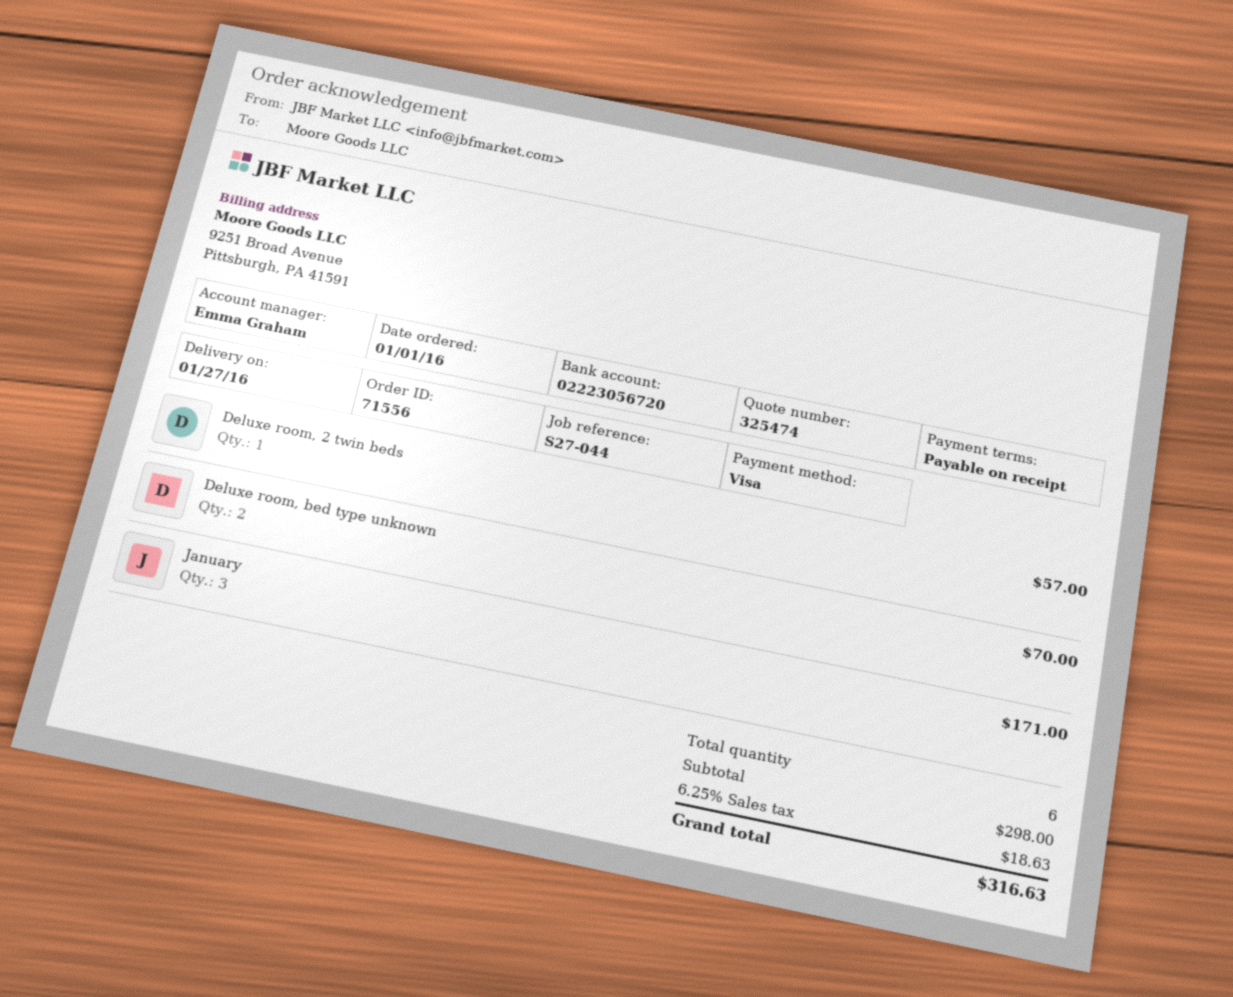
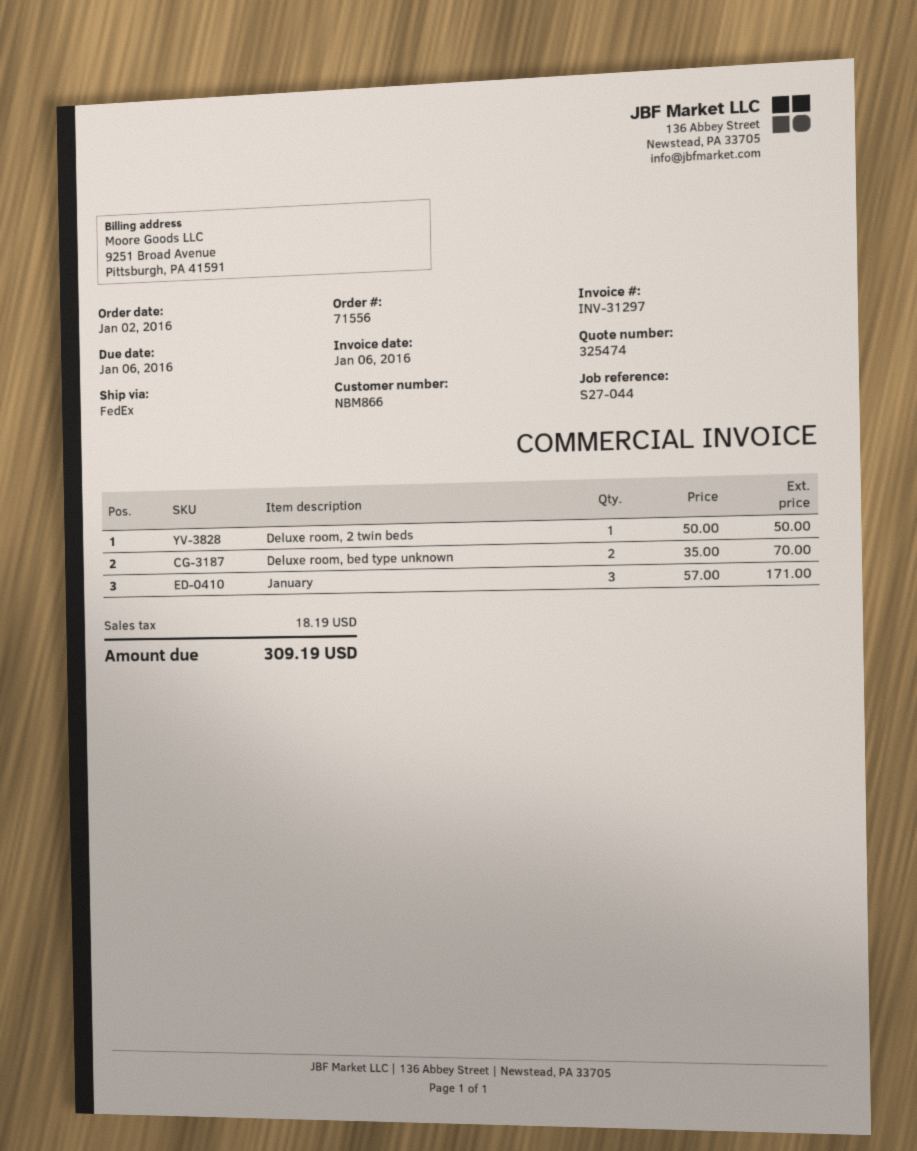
order date: 2016-01-01 -> 2016-01-02
Deluxe room, 2 twin beds: 1 for 57.00 -> 1 for 50.00
tax: 18.63 -> 18.19
total: 316.63 -> 309.19

